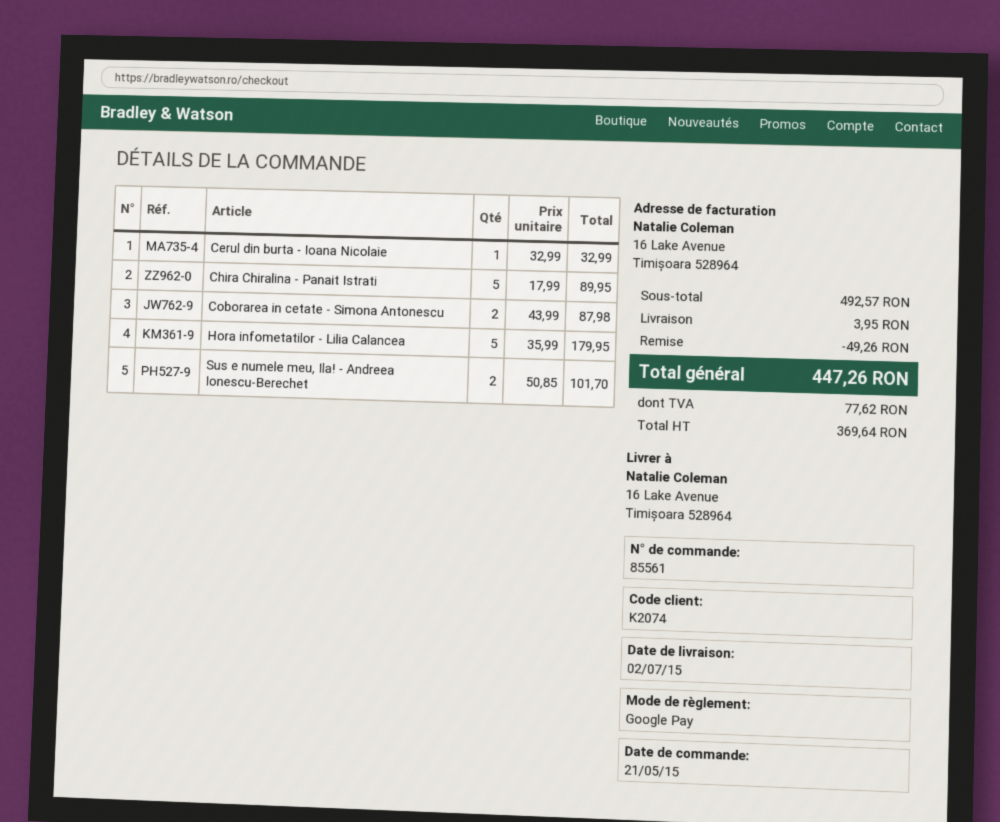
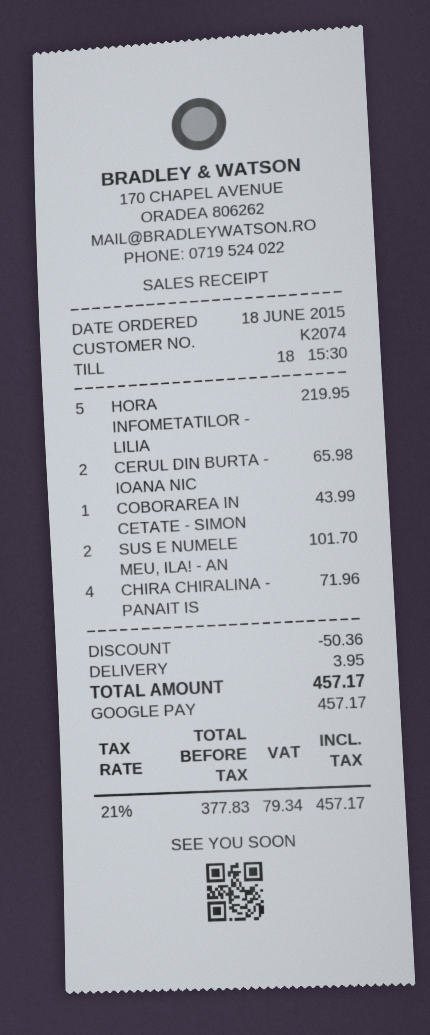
order date: 2015-05-21 -> 2015-06-18
Cerul din burta - Ioana Nicolaie: 1 for 32.99 -> 2 for 65.98
Chira Chiralina - Panait Istrati: 5 for 89.95 -> 4 for 71.96
Coborarea in cetate - Simona Antonescu: 2 for 87.98 -> 1 for 43.99
Hora infometatilor - Lilia Calancea: 5 for 179.95 -> 5 for 219.95
discount: 49.26 -> 50.36
net: 369.64 -> 377.83
tax: 77.62 -> 79.34
total: 447.26 -> 457.17

